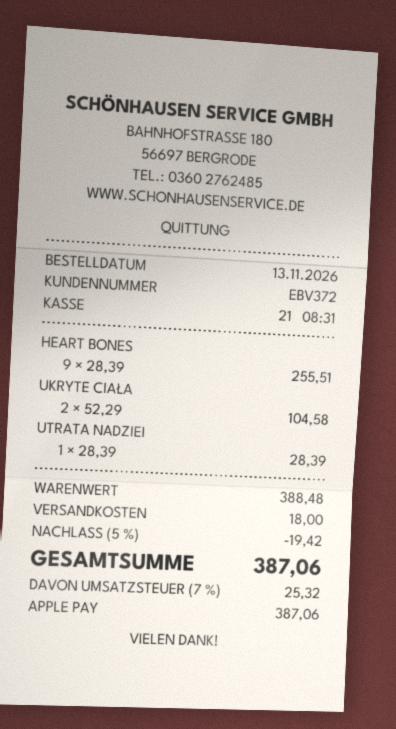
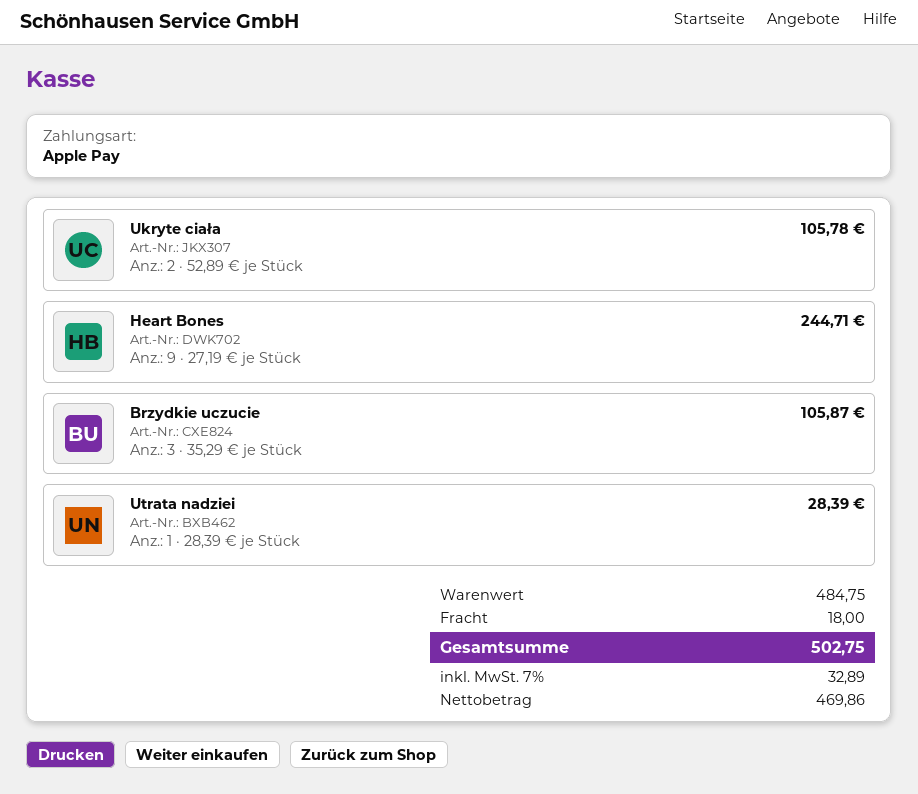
HEART BONES: 9 x 28.39 = 255.51 -> 9 x 27.19 = 244.71
UKRYTE CIAŁA: 2 x 52.29 = 104.58 -> 2 x 52.89 = 105.78
Brzydkie uczucie: none -> 3 x 35.29 = 105.87
subtotal: 388.48 -> 484.75
discount: 5% = 19.42 -> none
tax: 7% = 25.32 -> 7% = 32.89
total: 387.06 -> 502.75

